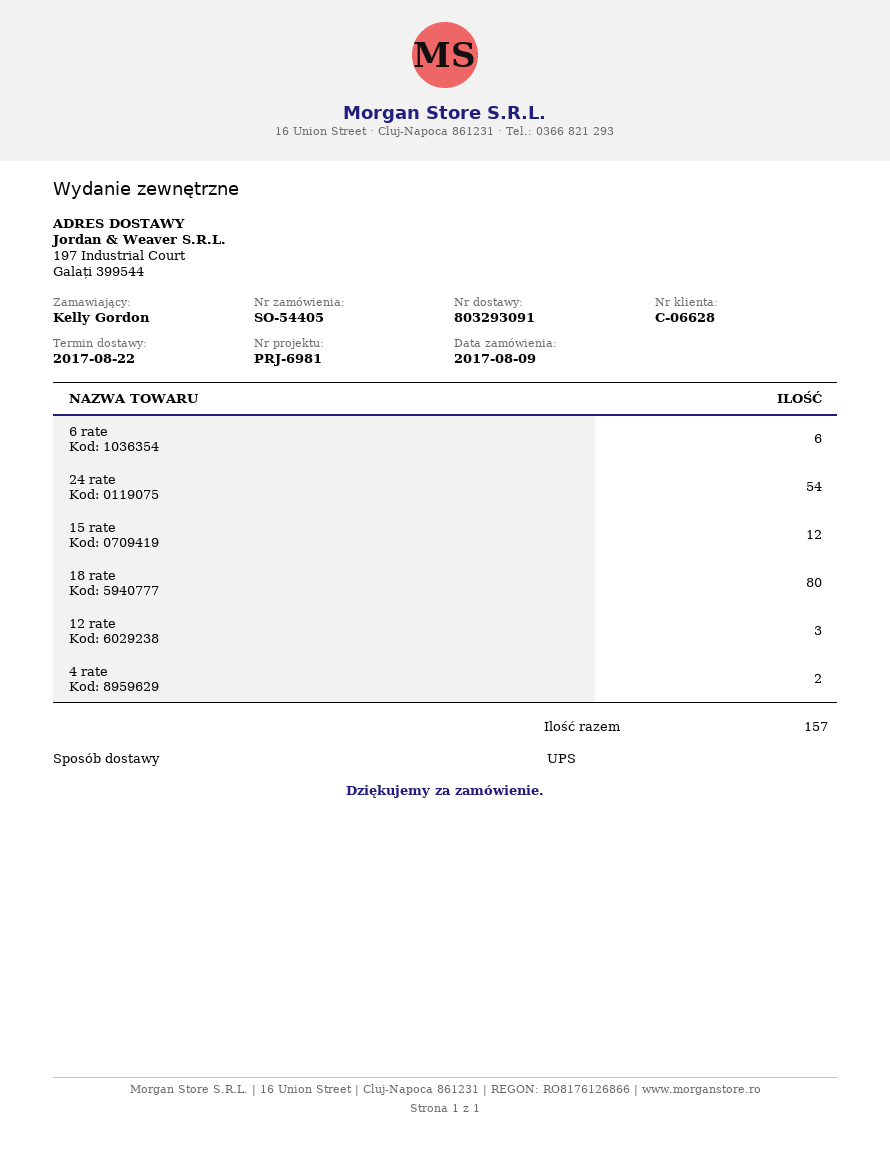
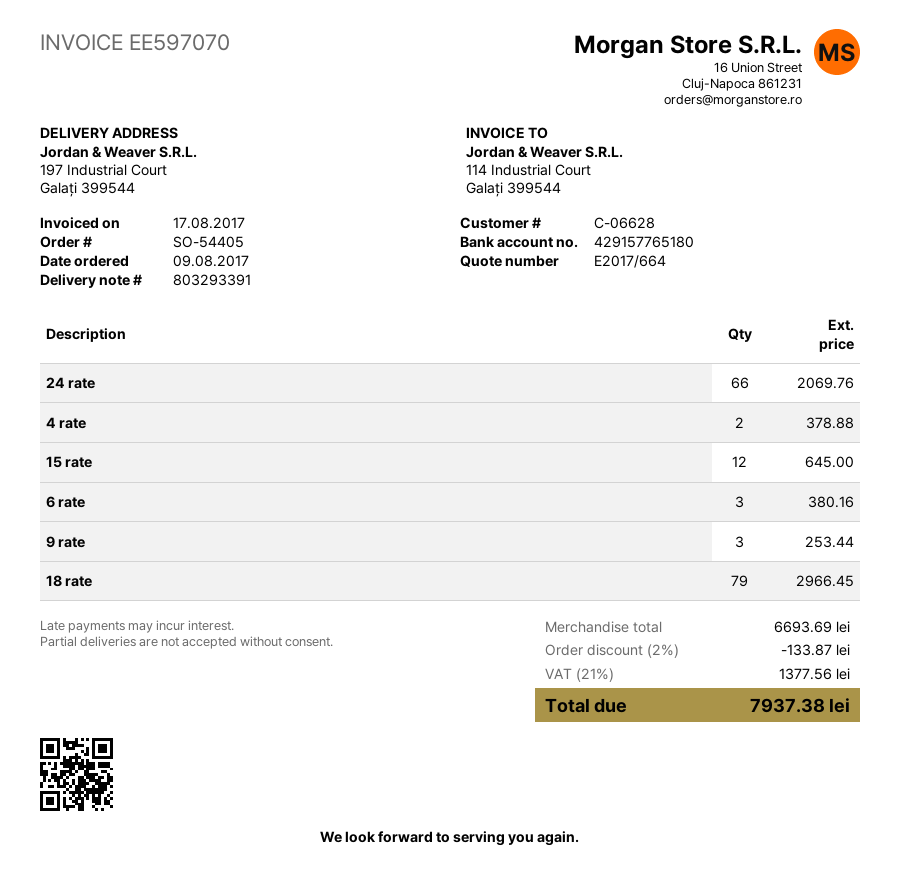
delivery note number: 803293091 -> 803293391
6 rate: 6 -> 3
24 rate: 54 -> 66
18 rate: 80 -> 79
12 rate: 3 -> none
9 rate: none -> 3

